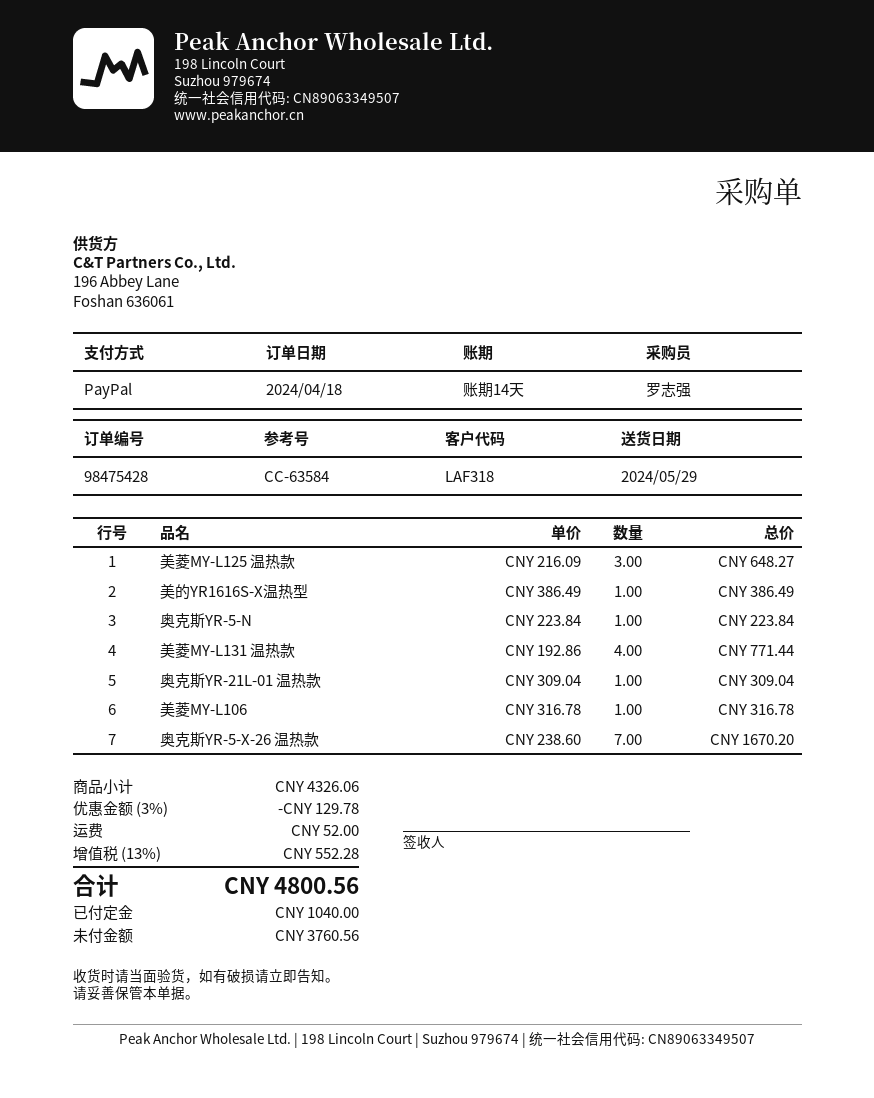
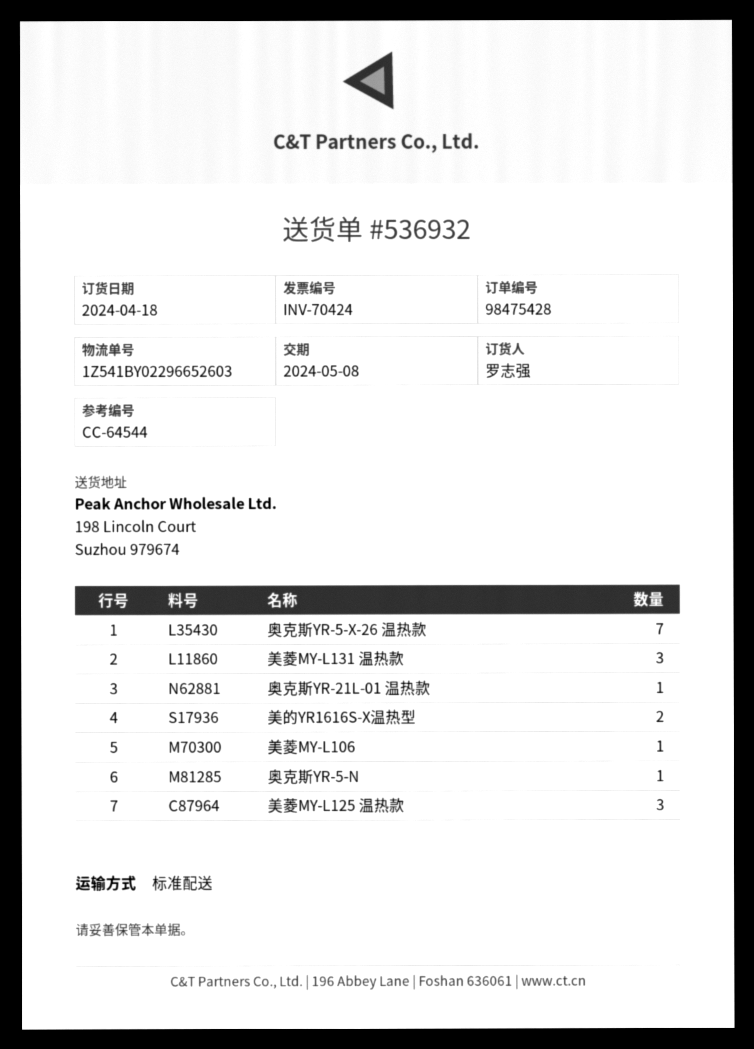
delivery date: 2024-05-29 -> 2024-05-08
reference: CC-63584 -> CC-64544
美的YR1616S-X温热型: 1 -> 2
美菱MY-L131 温热款: 4 -> 3

